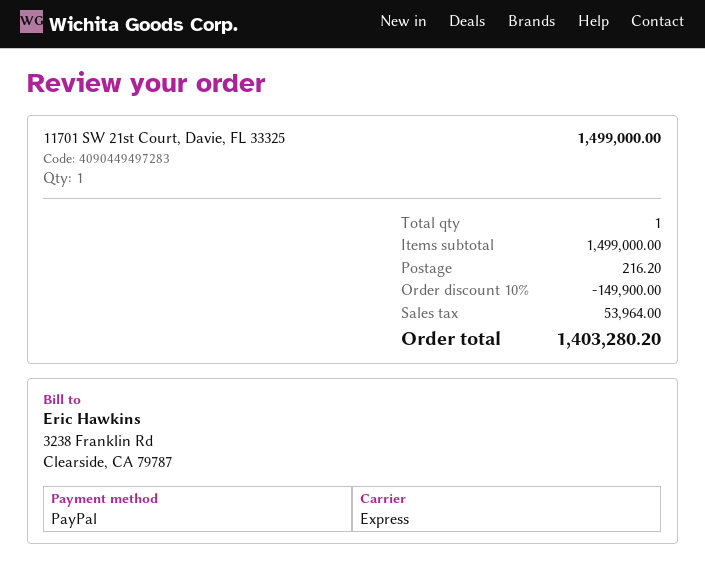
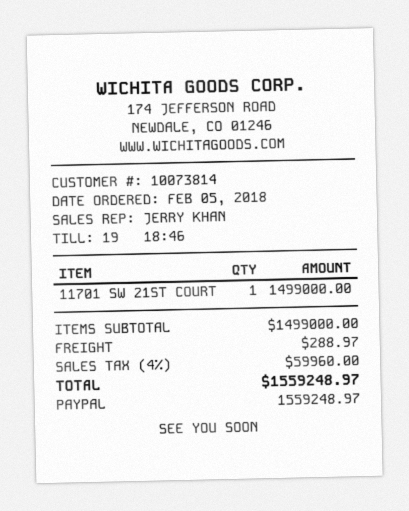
discount: 10% = 149900.00 -> none
shipping: 216.20 -> 288.97
tax: 53964.00 -> 59960.00
total: 1403280.20 -> 1559248.97

